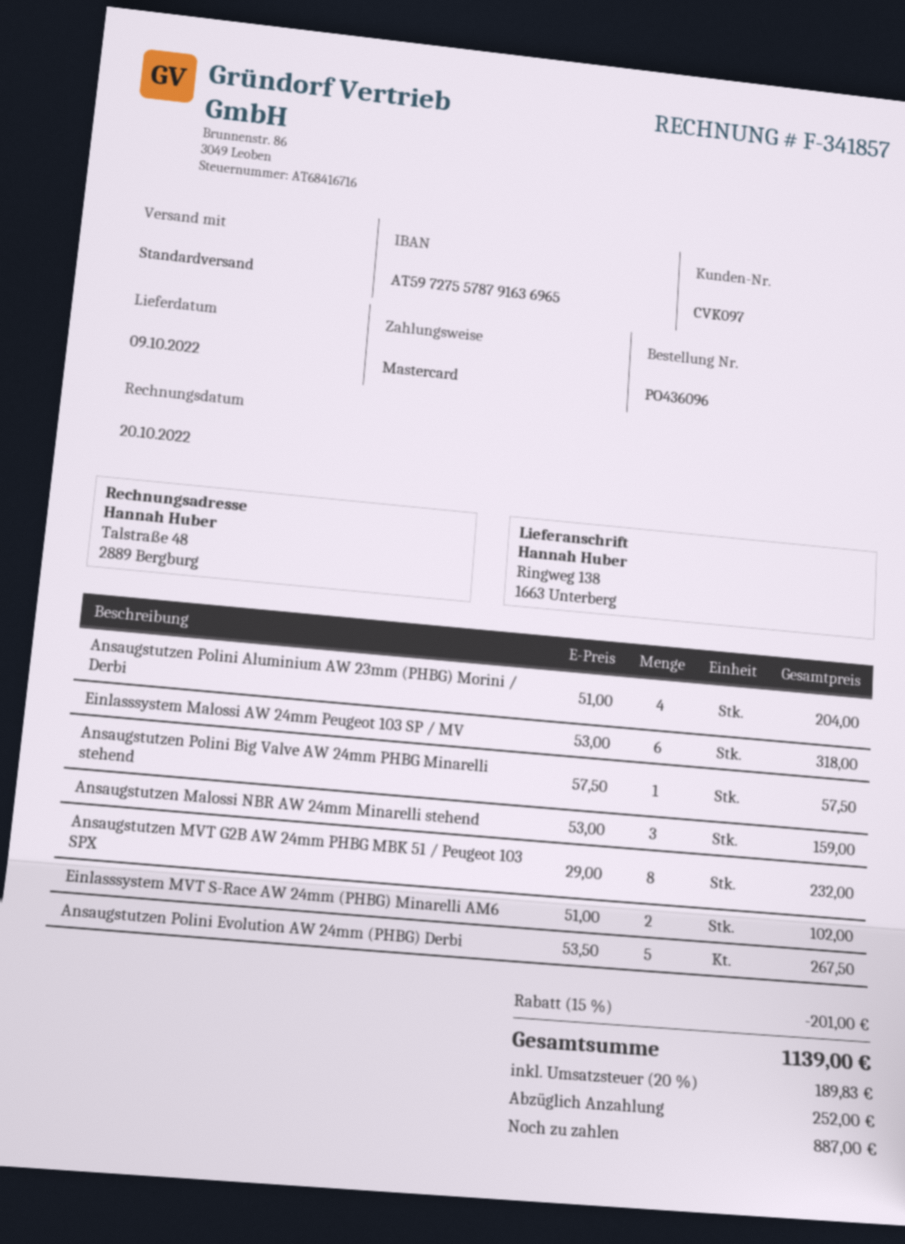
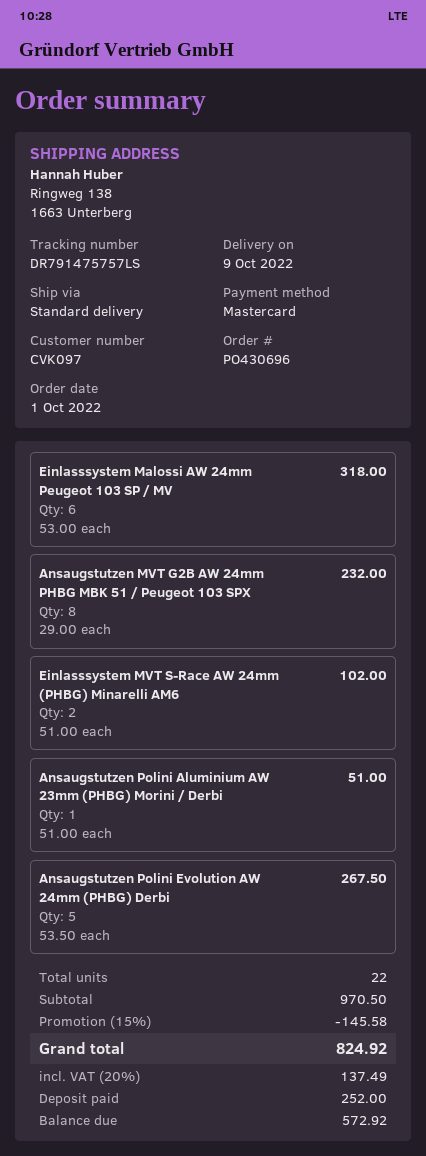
order number: PO436096 -> PO430696
Ansaugstutzen Polini Aluminium AW 23mm (PHBG) Morini / Derbi: 4 x 51.00 = 204.00 -> 1 x 51.00 = 51.00
Ansaugstutzen Polini Big Valve AW 24mm PHBG Minarelli stehend: 1 x 57.50 = 57.50 -> none
Ansaugstutzen Malossi NBR AW 24mm Minarelli stehend: 3 x 53.00 = 159.00 -> none
discount: 15% = 201.00 -> 15% = 145.58
tax: 20% = 189.83 -> 20% = 137.49
total: 1139.00 -> 824.92
balance: 887.00 -> 572.92

